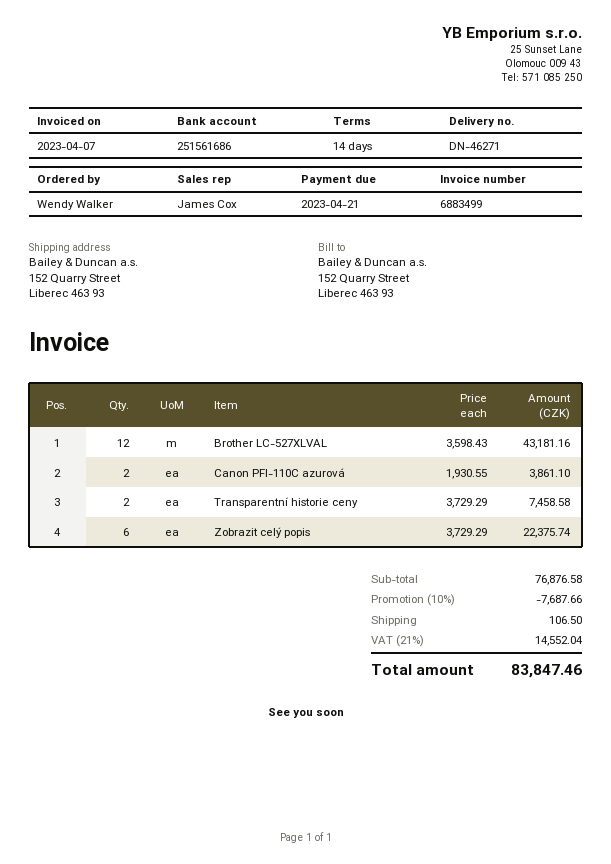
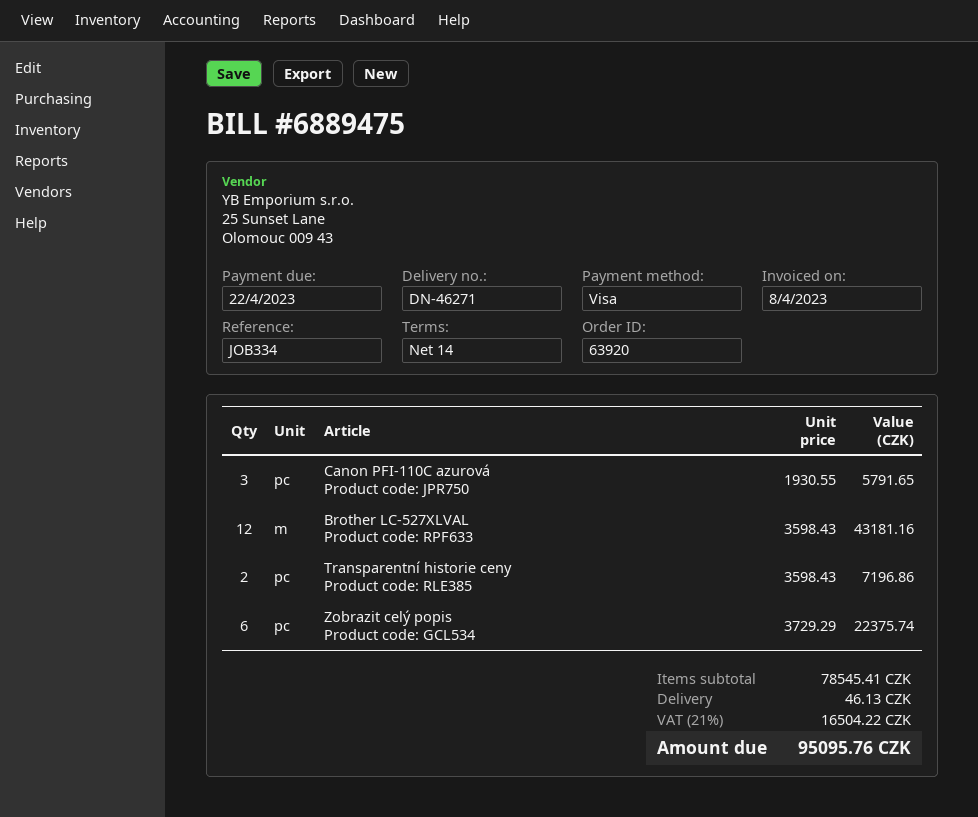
invoice number: 6883499 -> 6889475
invoice date: 2023-04-07 -> 2023-04-08
due date: 2023-04-21 -> 2023-04-22
Canon PFI-110C azurová: 2 x 1930.55 = 3861.10 -> 3 x 1930.55 = 5791.65
Transparentní historie ceny: 2 x 3729.29 = 7458.58 -> 2 x 3598.43 = 7196.86
subtotal: 76876.58 -> 78545.41
discount: 10% = 7687.66 -> none
shipping: 106.50 -> 46.13
tax: 21% = 14552.04 -> 21% = 16504.22
total: 83847.46 -> 95095.76

